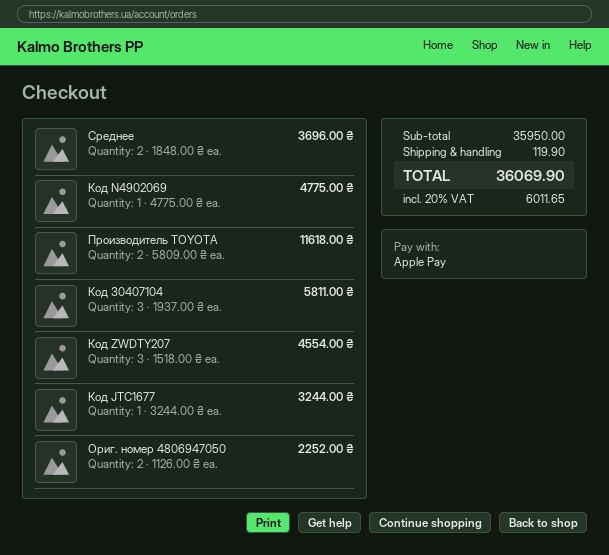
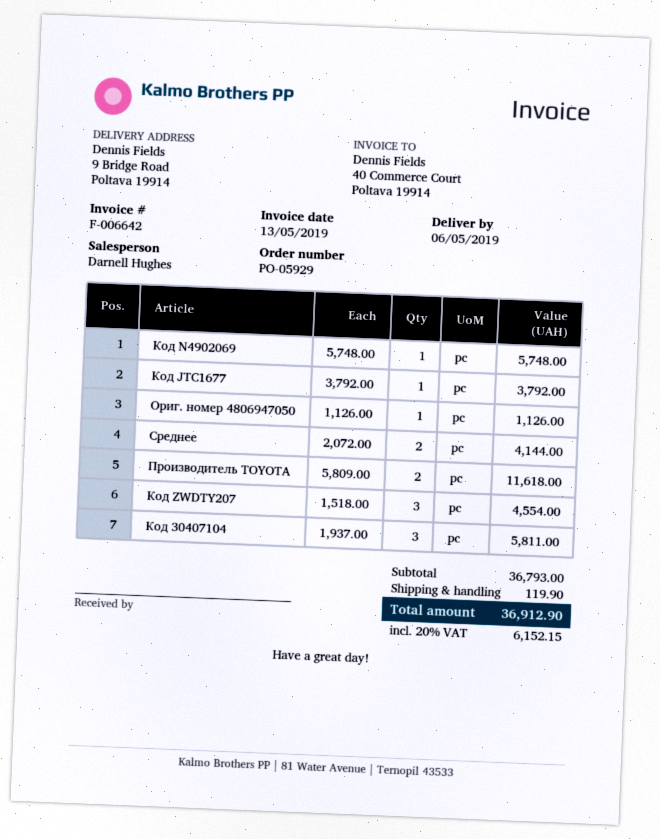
Среднее: 2 x 1848.00 = 3696.00 -> 2 x 2072.00 = 4144.00
Код N4902069: 1 x 4775.00 = 4775.00 -> 1 x 5748.00 = 5748.00
Код JTC1677: 1 x 3244.00 = 3244.00 -> 1 x 3792.00 = 3792.00
Ориг. номер 4806947050: 2 x 1126.00 = 2252.00 -> 1 x 1126.00 = 1126.00
subtotal: 35950.00 -> 36793.00
tax: 20% = 6011.65 -> 20% = 6152.15
total: 36069.90 -> 36912.90

